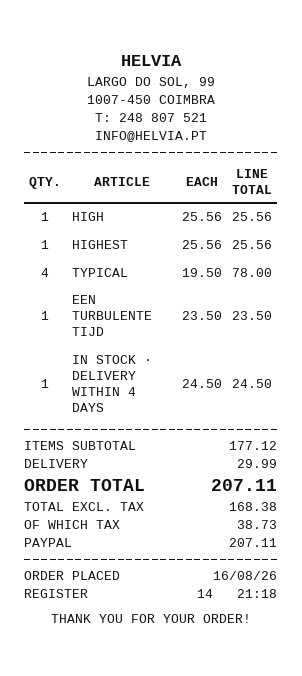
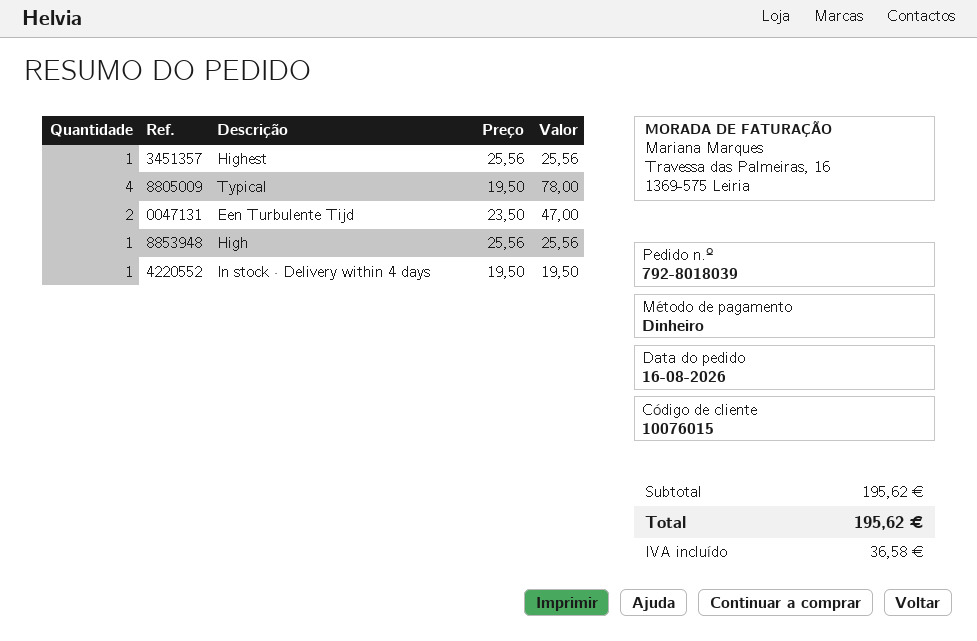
payment method: PayPal -> cash
EEN TURBULENTE TIJD: 1 x 23.50 = 23.50 -> 2 x 23.50 = 47.00
IN STOCK · DELIVERY WITHIN 4 DAYS: 1 x 24.50 = 24.50 -> 1 x 19.50 = 19.50
subtotal: 177.12 -> 195.62
shipping: 29.99 -> none
tax: 38.73 -> 36.58
total: 207.11 -> 195.62

